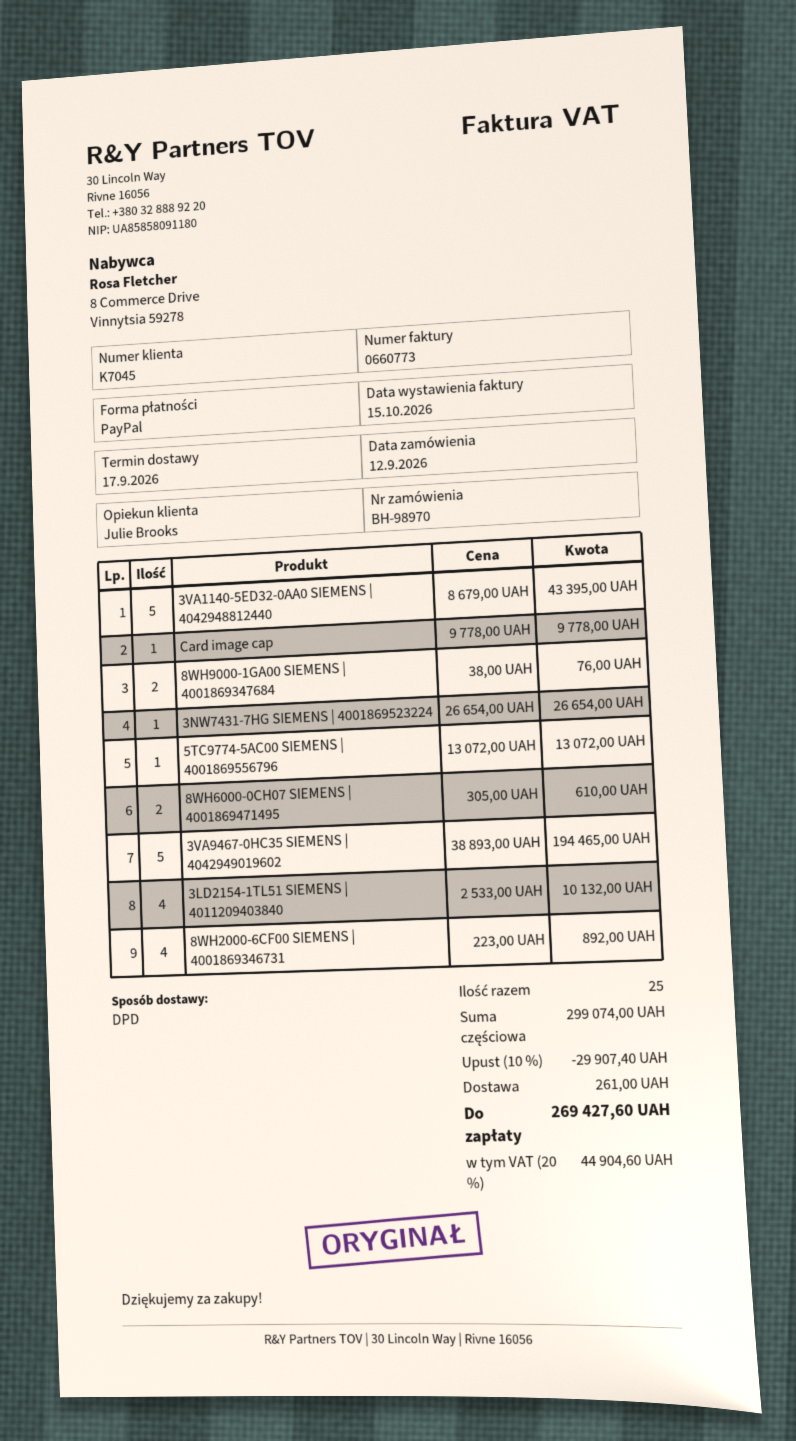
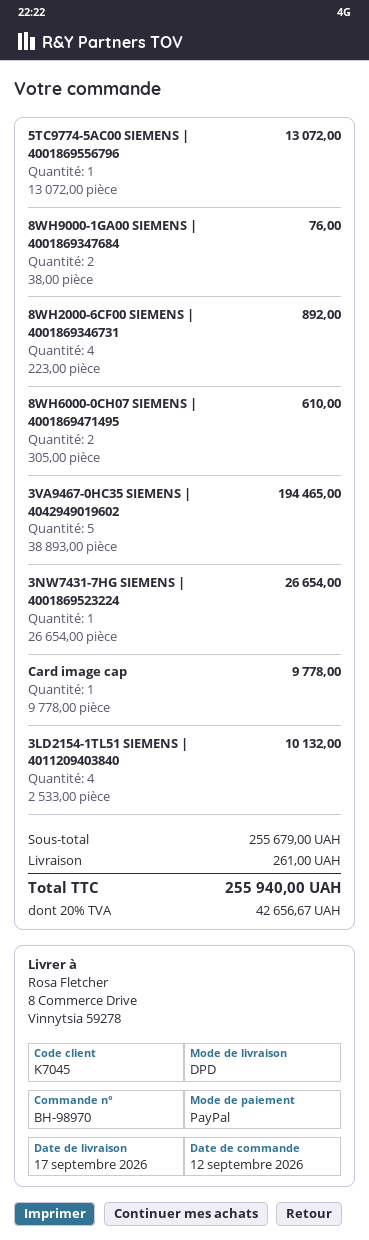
3VA1140-5ED32-0AA0 SIEMENS | 4042948812440: 5 x 8679.00 = 43395.00 -> none
subtotal: 299074.00 -> 255679.00
discount: 10% = 29907.40 -> none
tax: 20% = 44904.60 -> 20% = 42656.67
total: 269427.60 -> 255940.00

